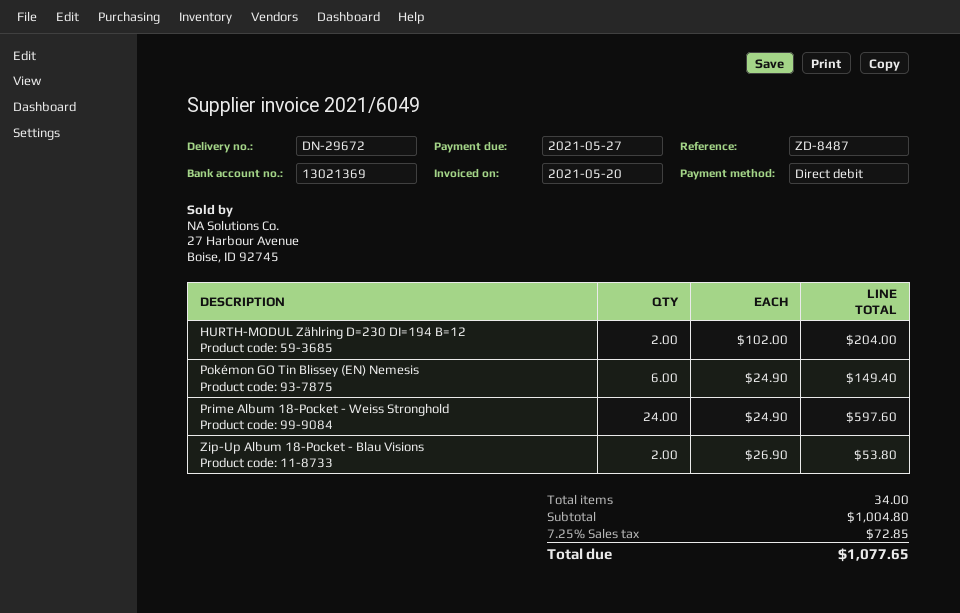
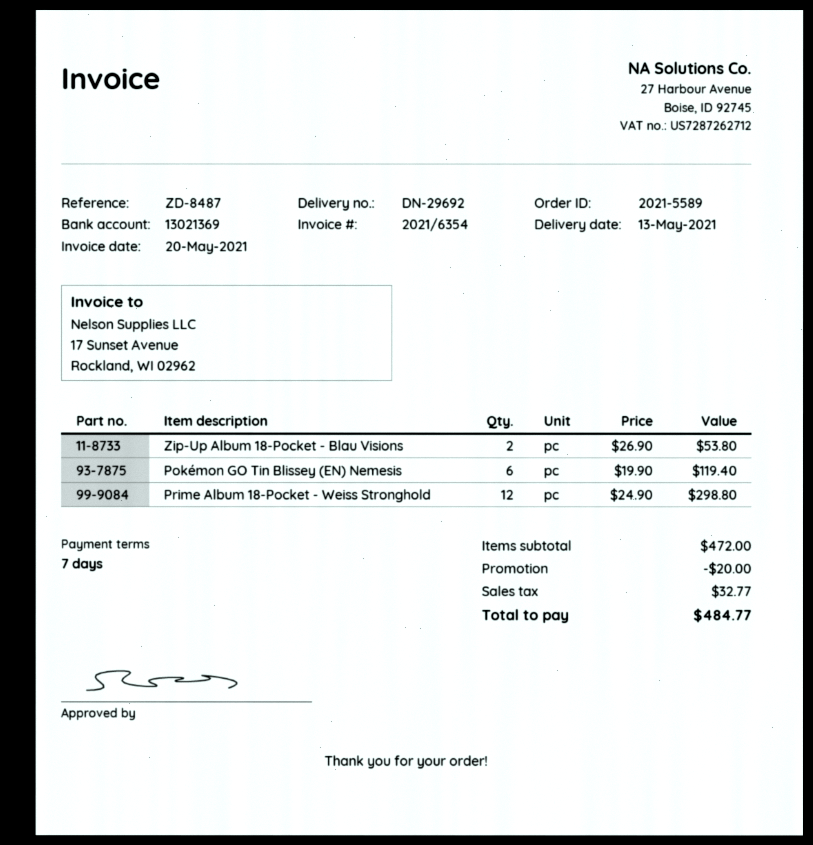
delivery note number: DN-29672 -> DN-29692
invoice number: 2021/6049 -> 2021/6354
HURTH-MODUL Zählring D=230 DI=194 B=12: 2 x 102.00 = 204.00 -> none
Pokémon GO Tin Blissey (EN) Nemesis: 6 x 24.90 = 149.40 -> 6 x 19.90 = 119.40
Prime Album 18-Pocket - Weiss Stronghold: 24 x 24.90 = 597.60 -> 12 x 24.90 = 298.80
subtotal: 1004.80 -> 472.00
discount: none -> 20.00
tax: 72.85 -> 32.77
total: 1077.65 -> 484.77

